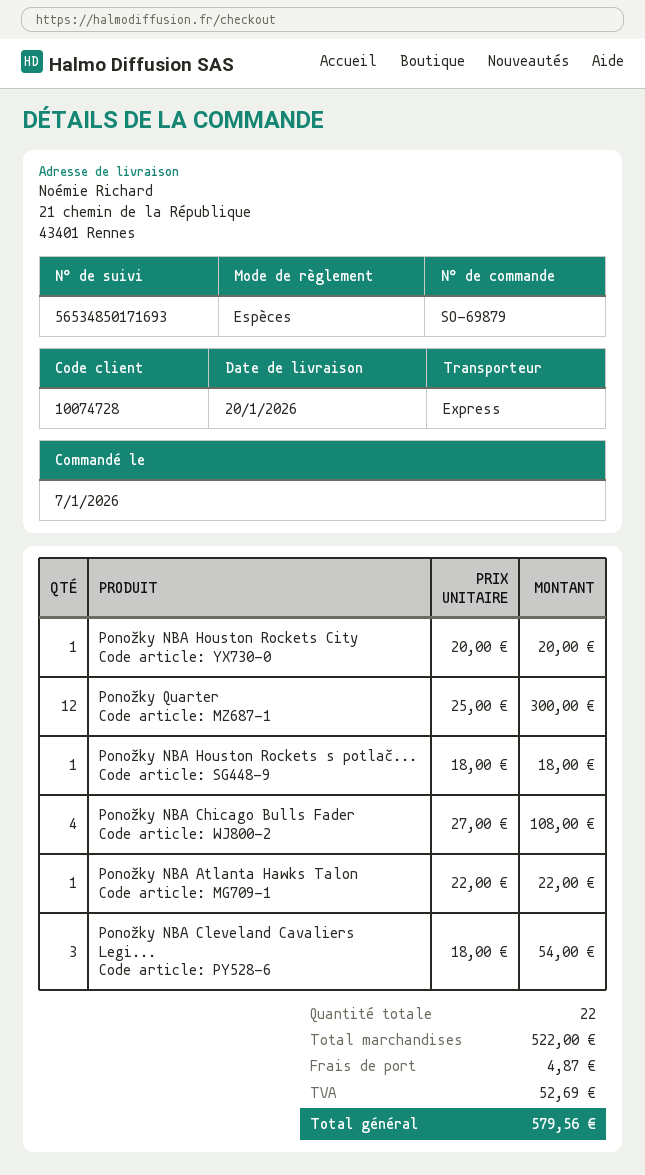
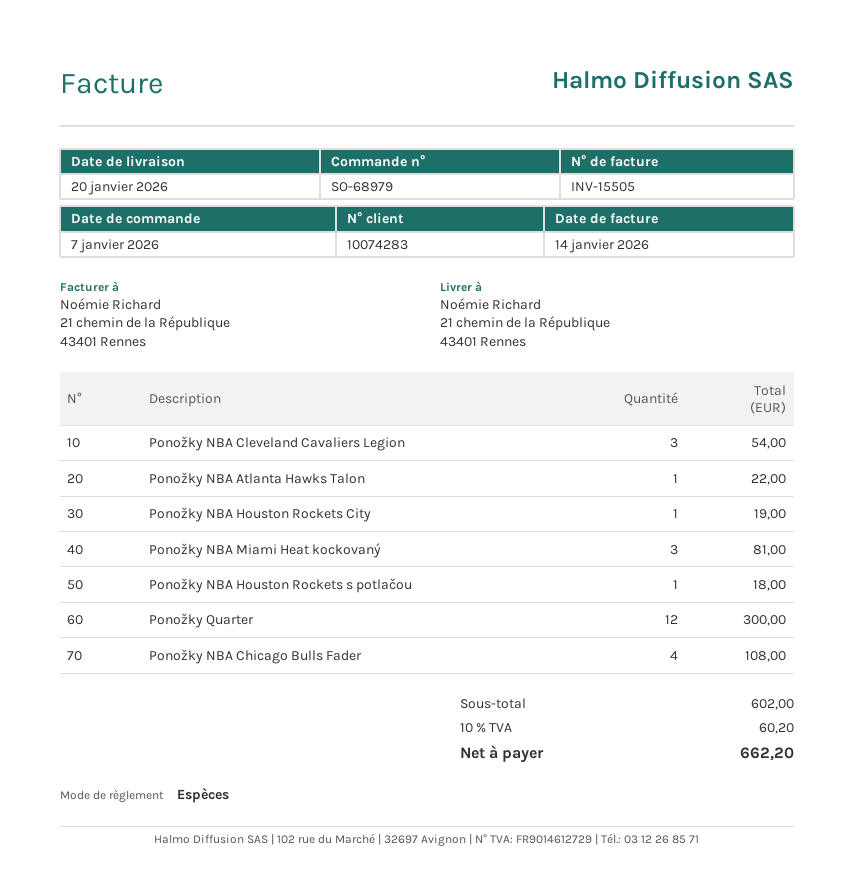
order number: SO-69879 -> SO-68979
customer number: 10074728 -> 10074283
Ponožky NBA Houston Rockets City: 1 for 20.00 -> 1 for 19.00
Ponožky NBA Miami Heat kockovaný: none -> 3 for 81.00
subtotal: 522.00 -> 602.00
shipping: 4.87 -> none
tax: 52.69 -> 60.20
total: 579.56 -> 662.20

